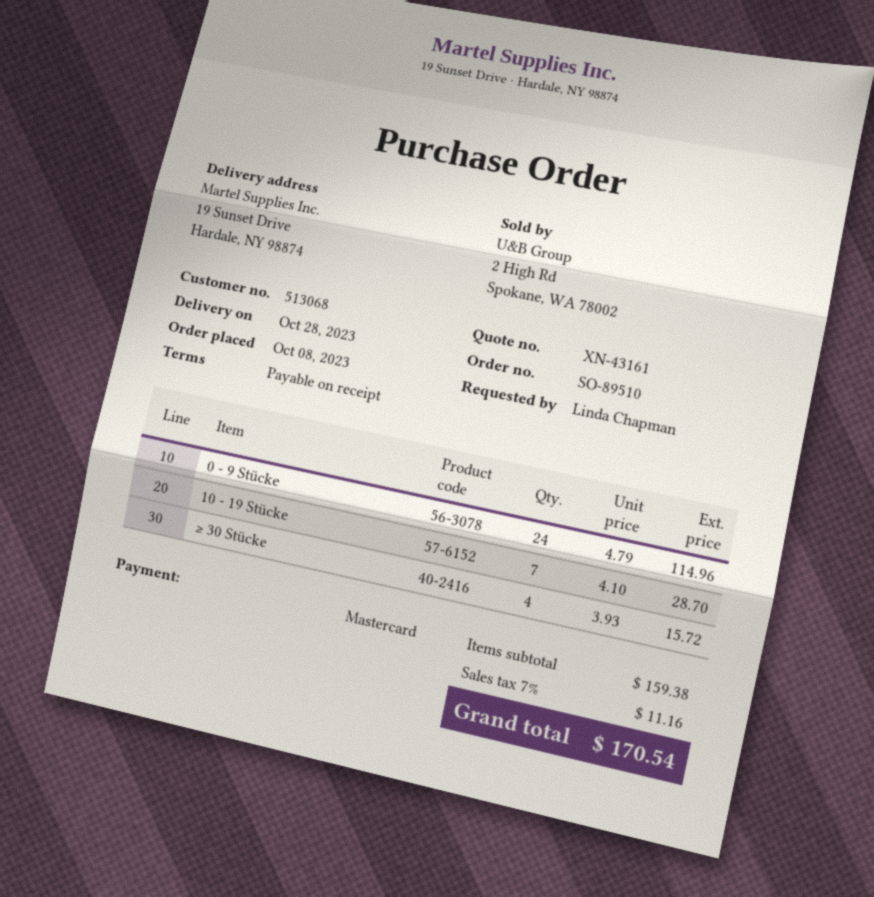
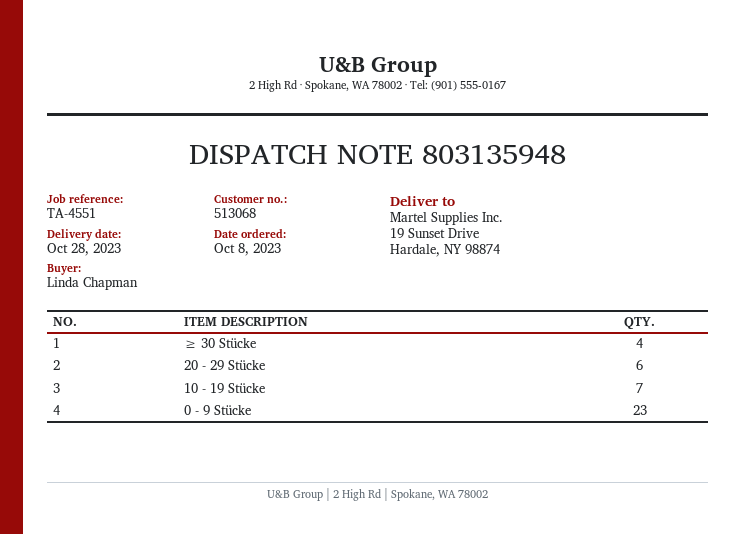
0 - 9 Stücke: 24 -> 23
20 - 29 Stücke: none -> 6

